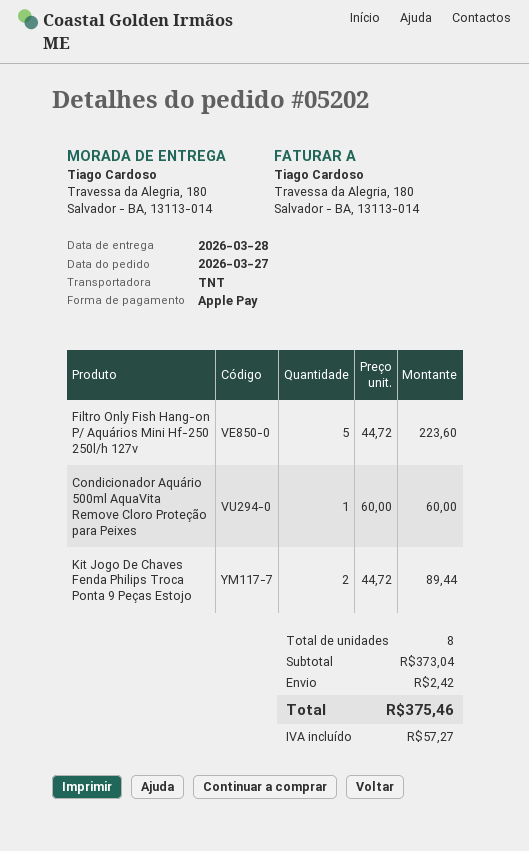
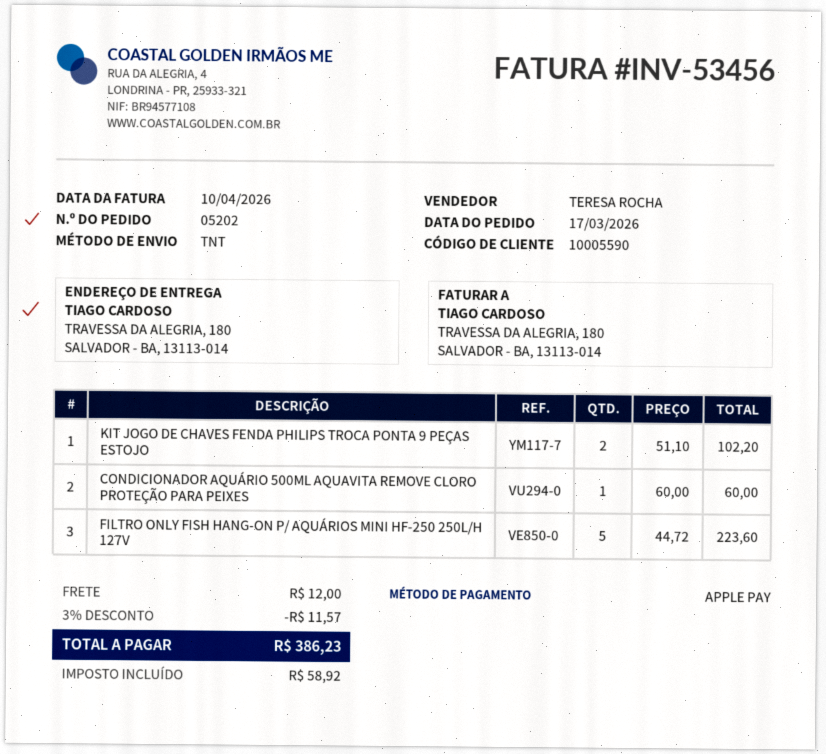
order date: 2026-03-27 -> 2026-03-17
Kit Jogo De Chaves Fenda Philips Troca Ponta 9 Peças Estojo: 2 x 44.72 = 89.44 -> 2 x 51.10 = 102.20
discount: none -> 3% = 11.57
shipping: 2.42 -> 12.00
tax: 57.27 -> 58.92
total: 375.46 -> 386.23

